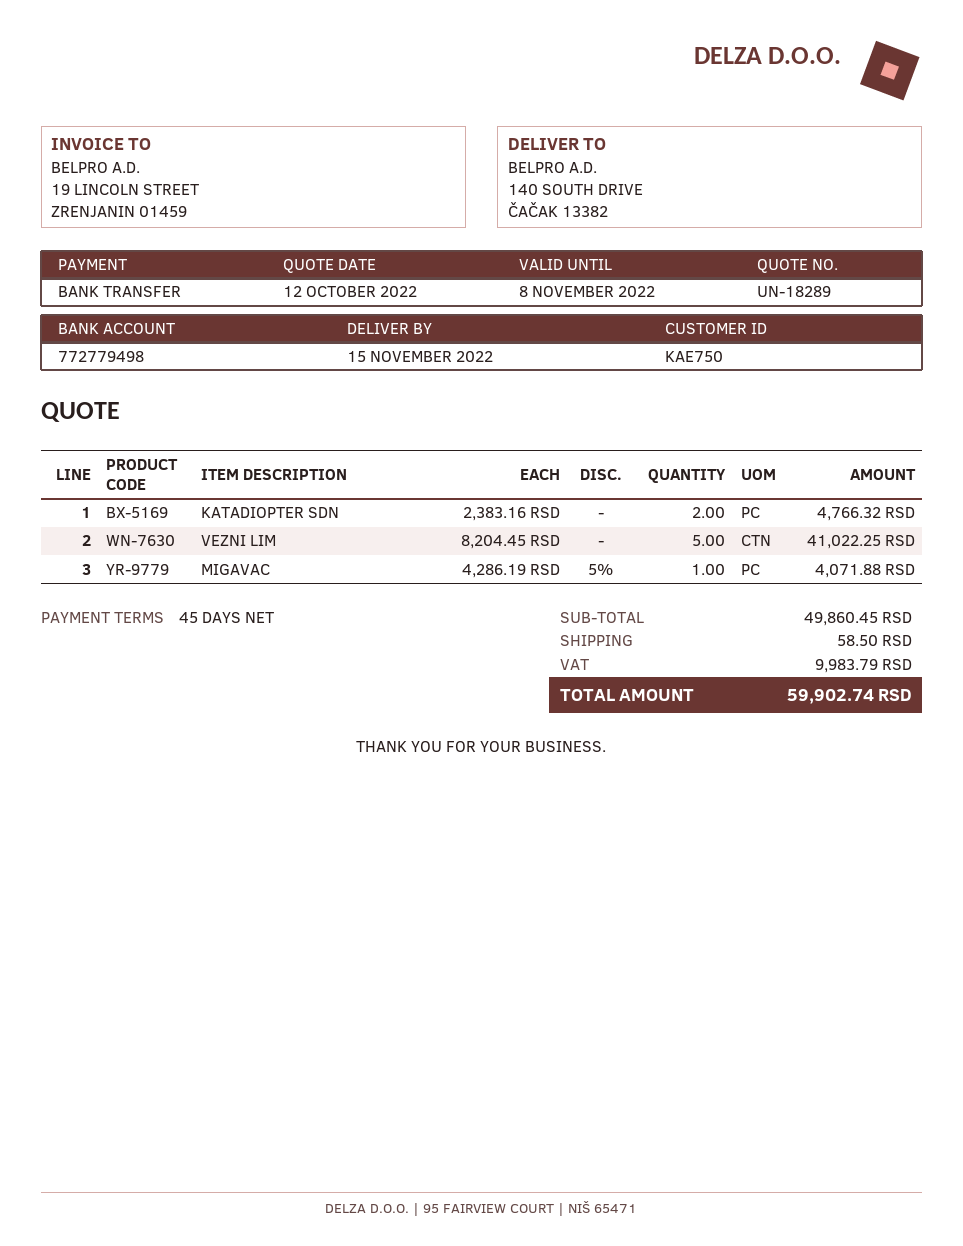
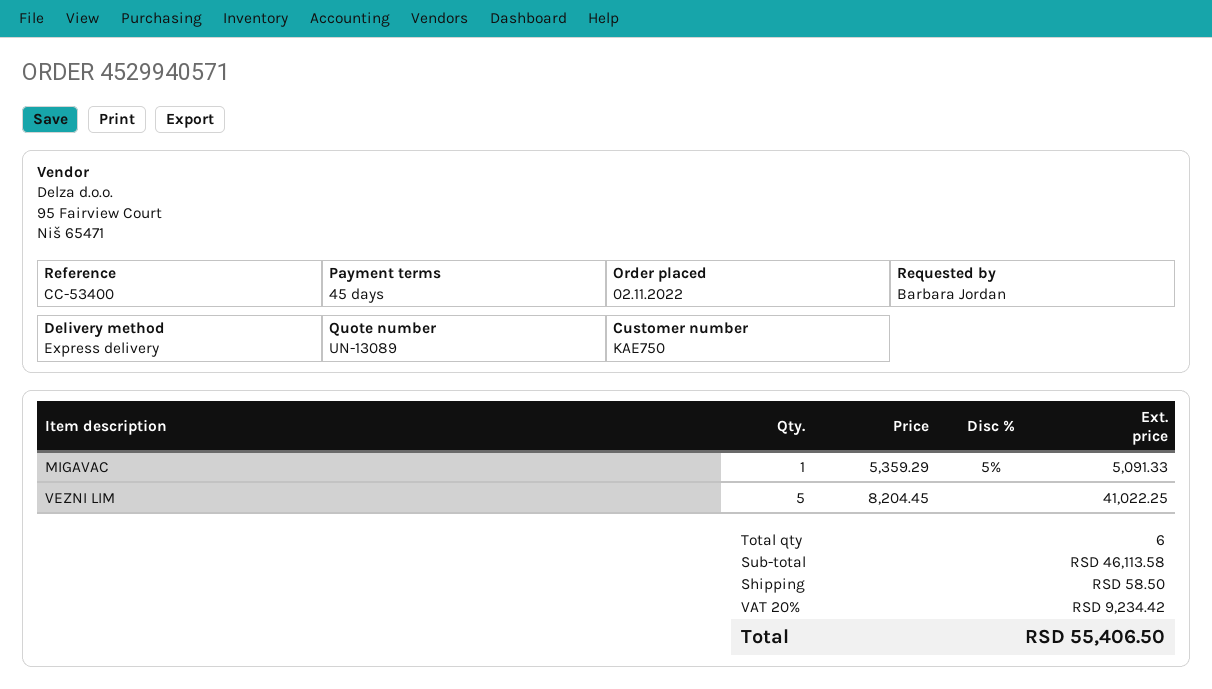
quote number: UN-18289 -> UN-13089
KATADIOPTER SDN: 2 x 2383.16 = 4766.32 -> none
MIGAVAC: 1 x 4286.19 - 5% = 4071.88 -> 1 x 5359.29 - 5% = 5091.33
subtotal: 49860.45 -> 46113.58
tax: 9983.79 -> 9234.42
total: 59902.74 -> 55406.50

